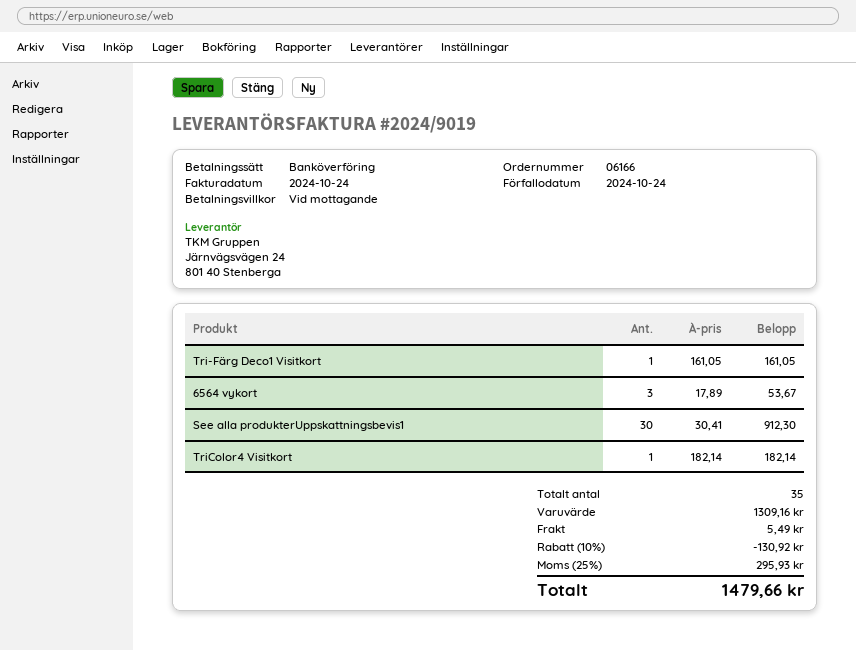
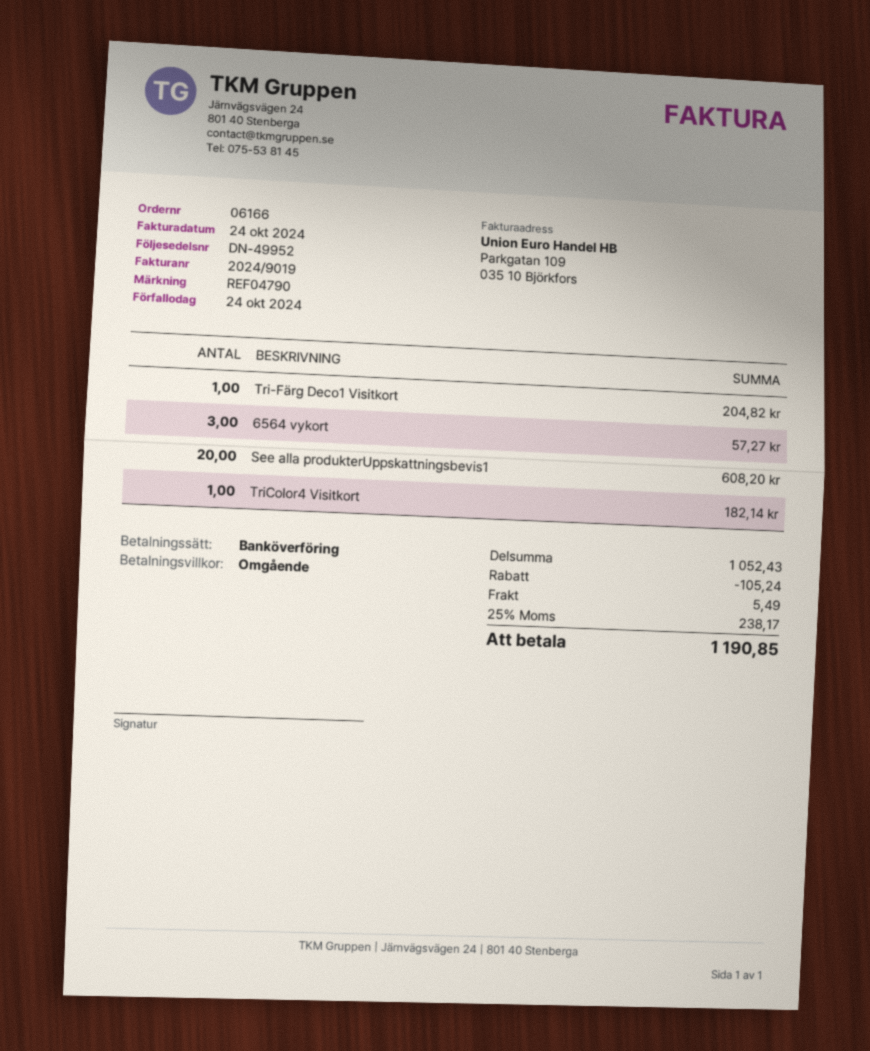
Tri-Färg Deco1 Visitkort: 1 for 161.05 -> 1 for 204.82
6564 vykort: 3 for 53.67 -> 3 for 57.27
See alla produkterUppskattningsbevis1: 30 for 912.30 -> 20 for 608.20
subtotal: 1309.16 -> 1052.43
discount: 130.92 -> 105.24
tax: 25% = 295.93 -> 25% = 238.17
total: 1479.66 -> 1190.85

